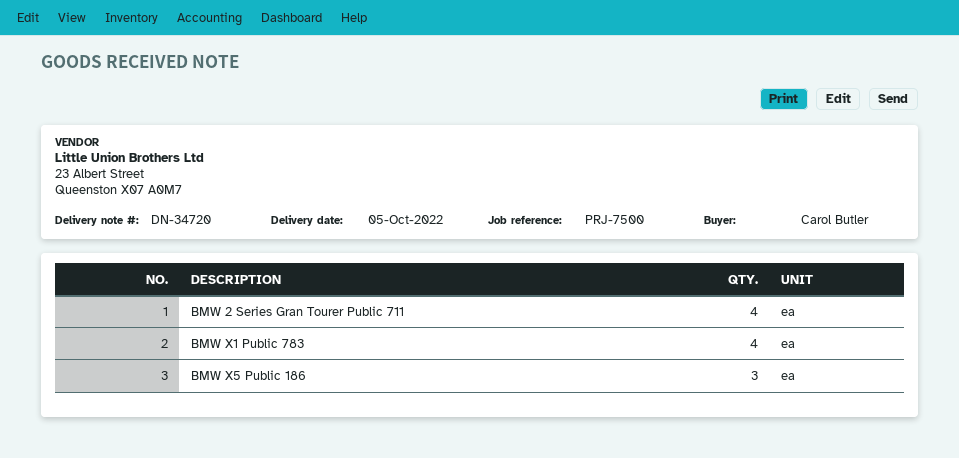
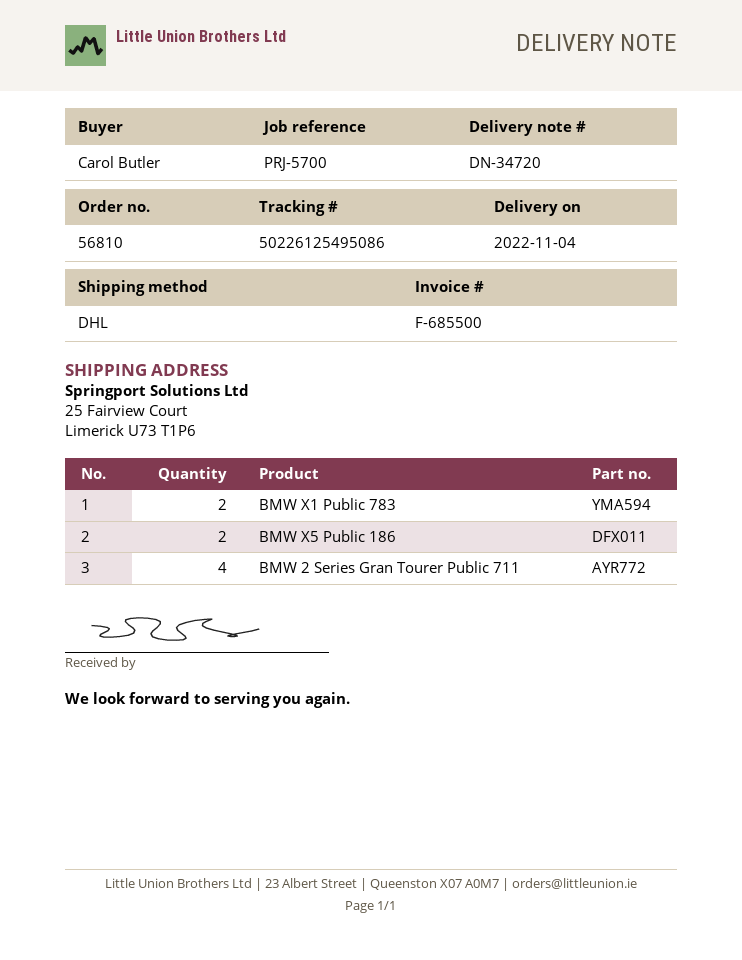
delivery date: 2022-10-05 -> 2022-11-04
reference: PRJ-7500 -> PRJ-5700
BMW X1 Public 783: 4 -> 2
BMW X5 Public 186: 3 -> 2

